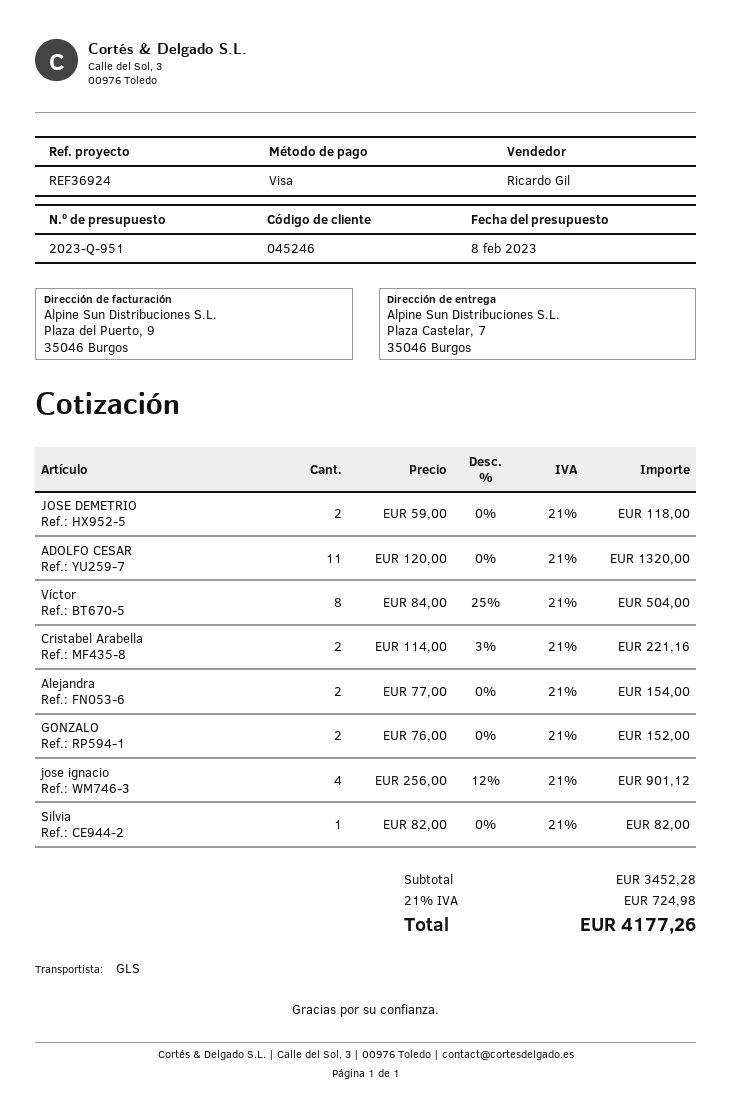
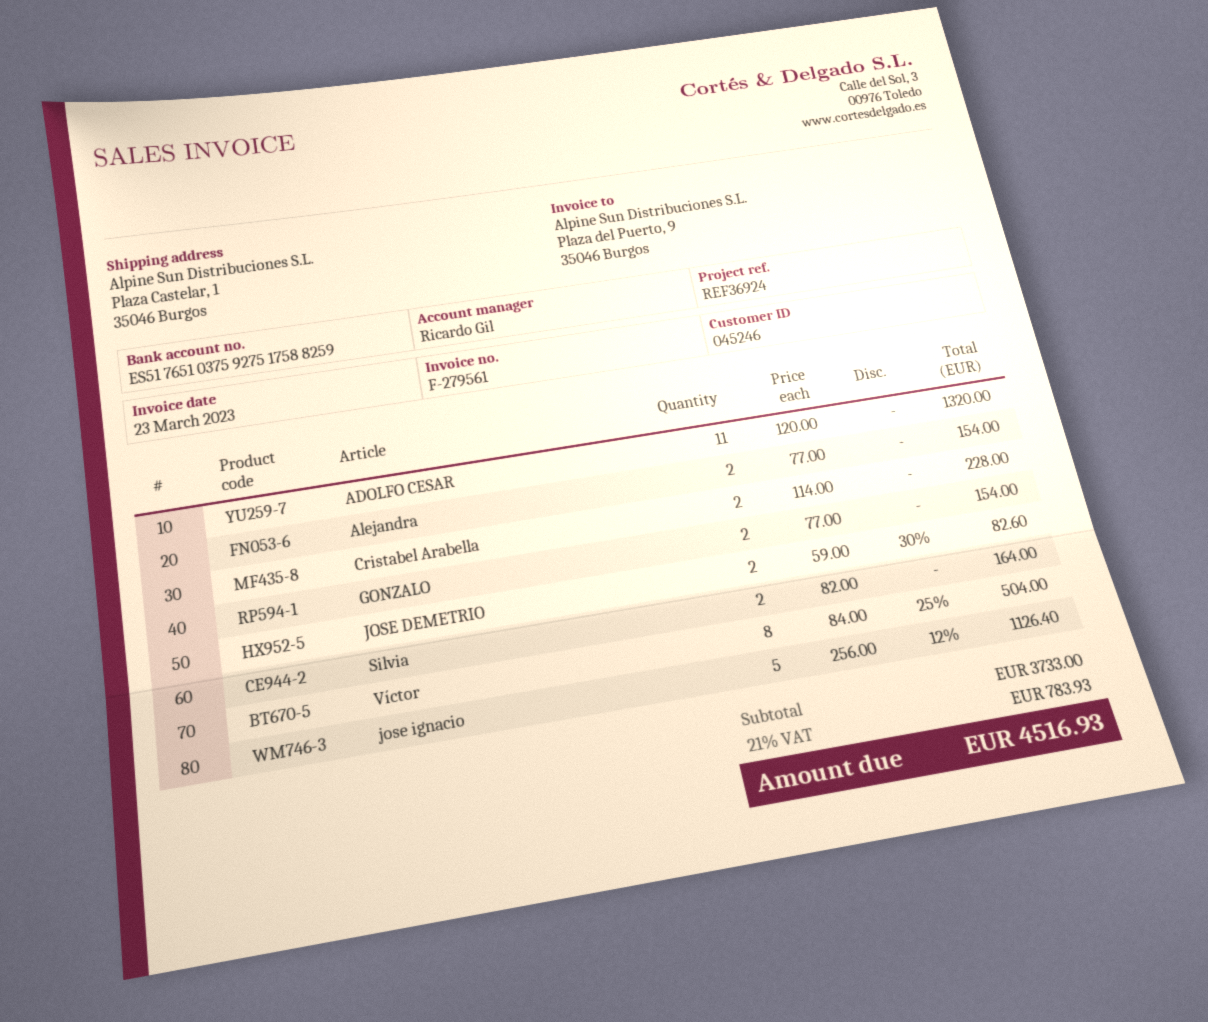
ship to: Plaza Castelar, 7, 35046 Burgos -> Plaza Castelar, 1, 35046 Burgos
JOSE DEMETRIO: 2 x 59.00 = 118.00 -> 2 x 59.00 - 30% = 82.60
Cristabel Arabella: 2 x 114.00 - 3% = 221.16 -> 2 x 114.00 = 228.00
GONZALO: 2 x 76.00 = 152.00 -> 2 x 77.00 = 154.00
jose ignacio: 4 x 256.00 - 12% = 901.12 -> 5 x 256.00 - 12% = 1126.40
Silvia: 1 x 82.00 = 82.00 -> 2 x 82.00 = 164.00
subtotal: 3452.28 -> 3733.00
tax: 21% = 724.98 -> 21% = 783.93
total: 4177.26 -> 4516.93

